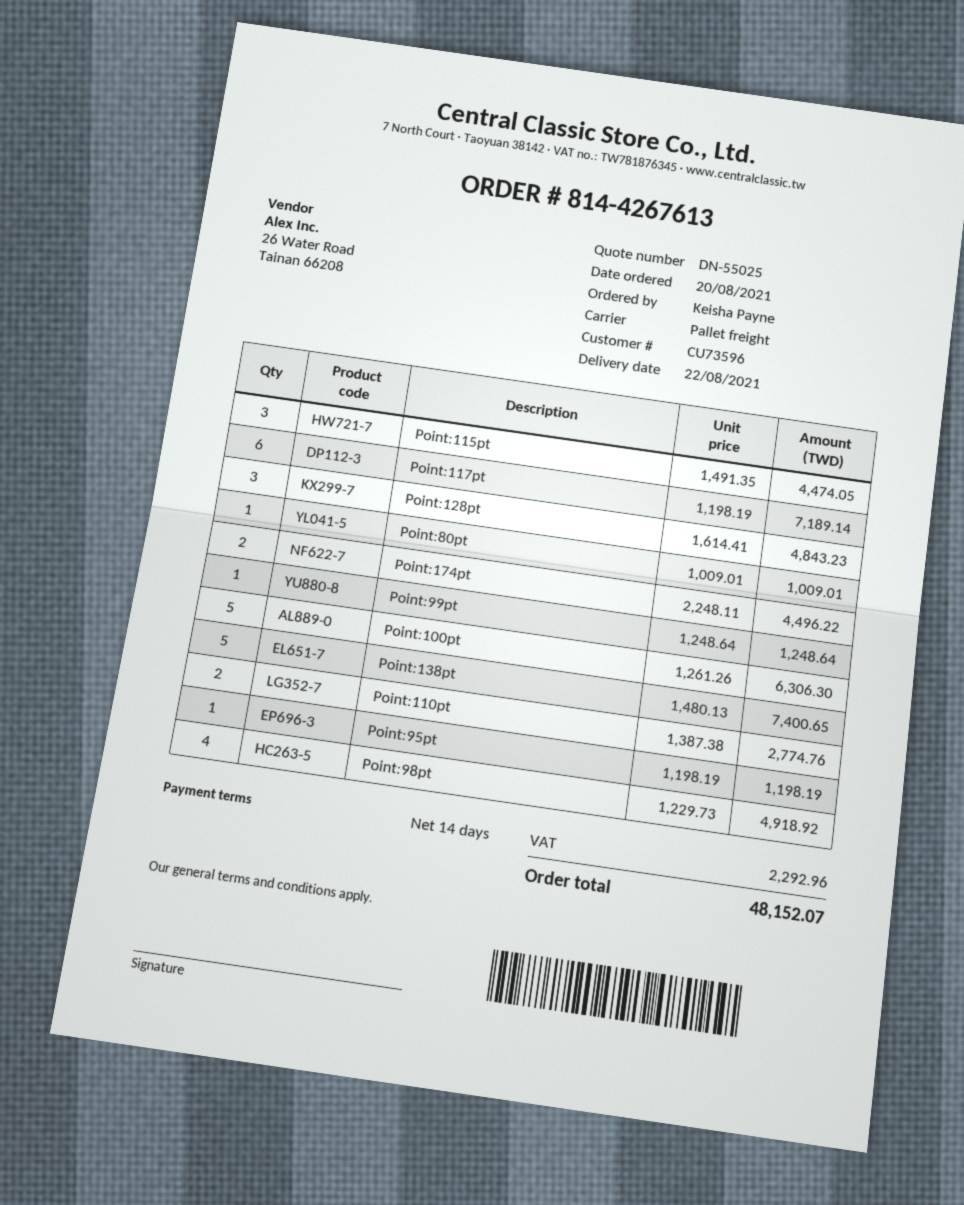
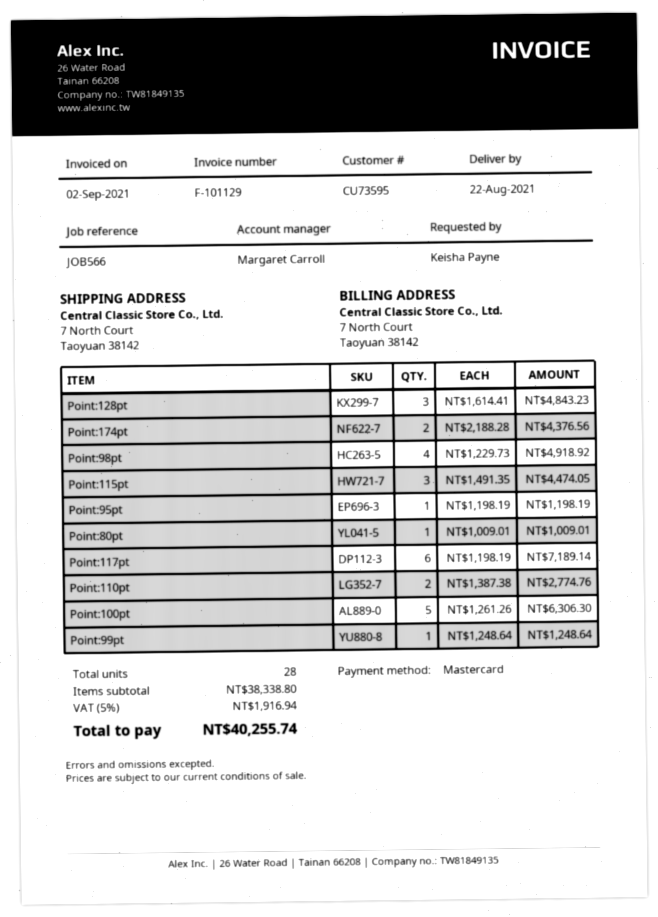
customer number: CU73596 -> CU73595
Point:174pt: 2 x 2248.11 = 4496.22 -> 2 x 2188.28 = 4376.56
Point:138pt: 5 x 1480.13 = 7400.65 -> none
tax: 2292.96 -> 1916.94
total: 48152.07 -> 40255.74

